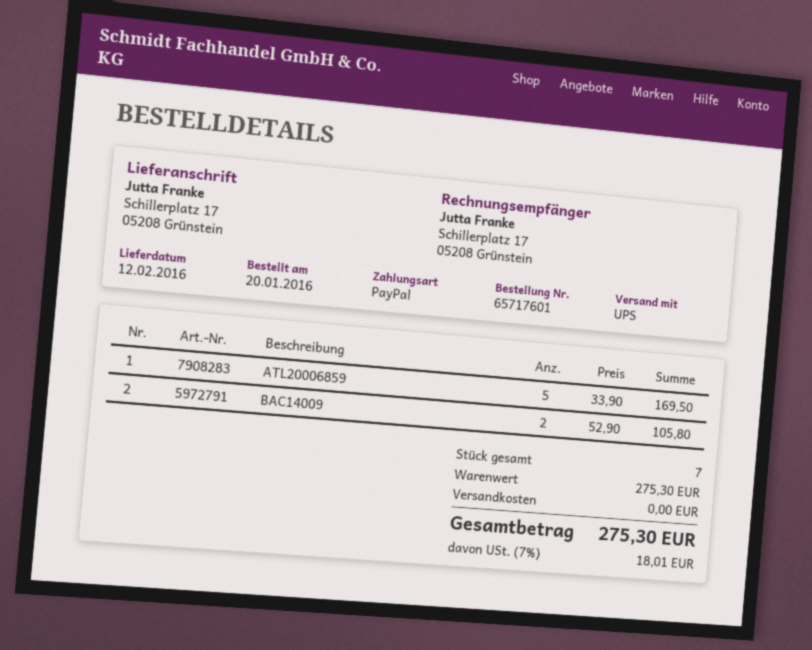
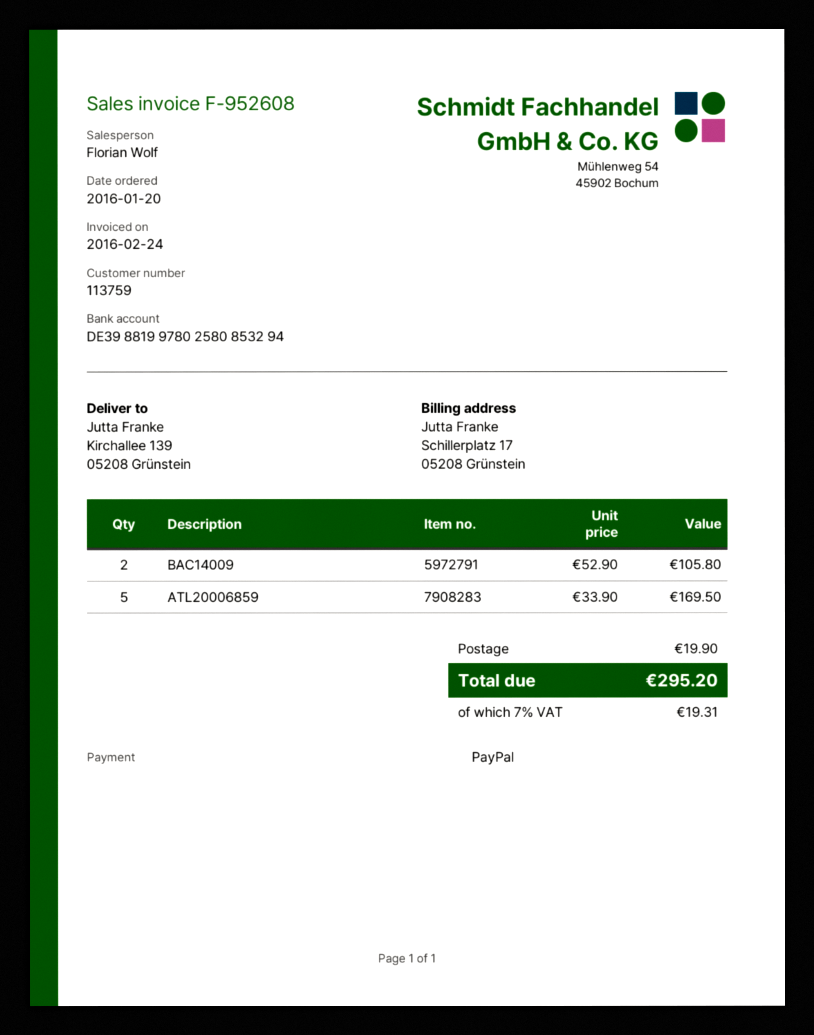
ship to: Schillerplatz 17, 05208 Grünstein -> Kirchallee 139, 05208 Grünstein
shipping: 0.00 -> 19.90
tax: 7% = 18.01 -> 7% = 19.31
total: 275.30 -> 295.20

